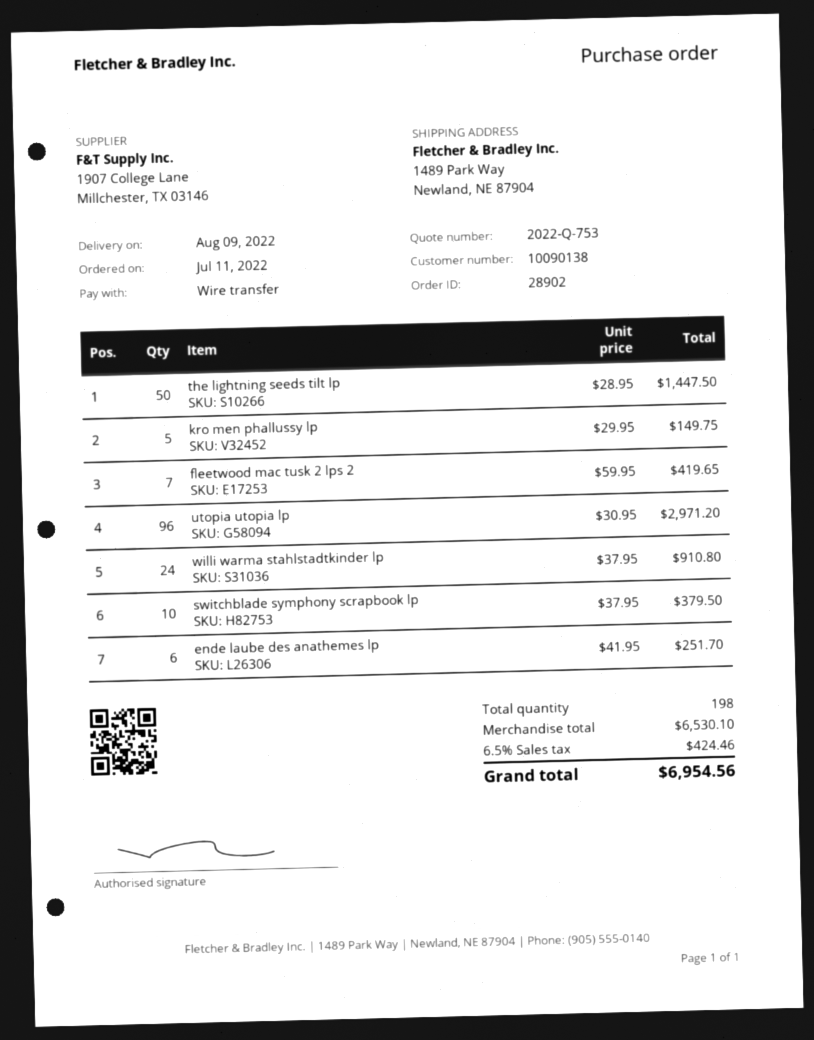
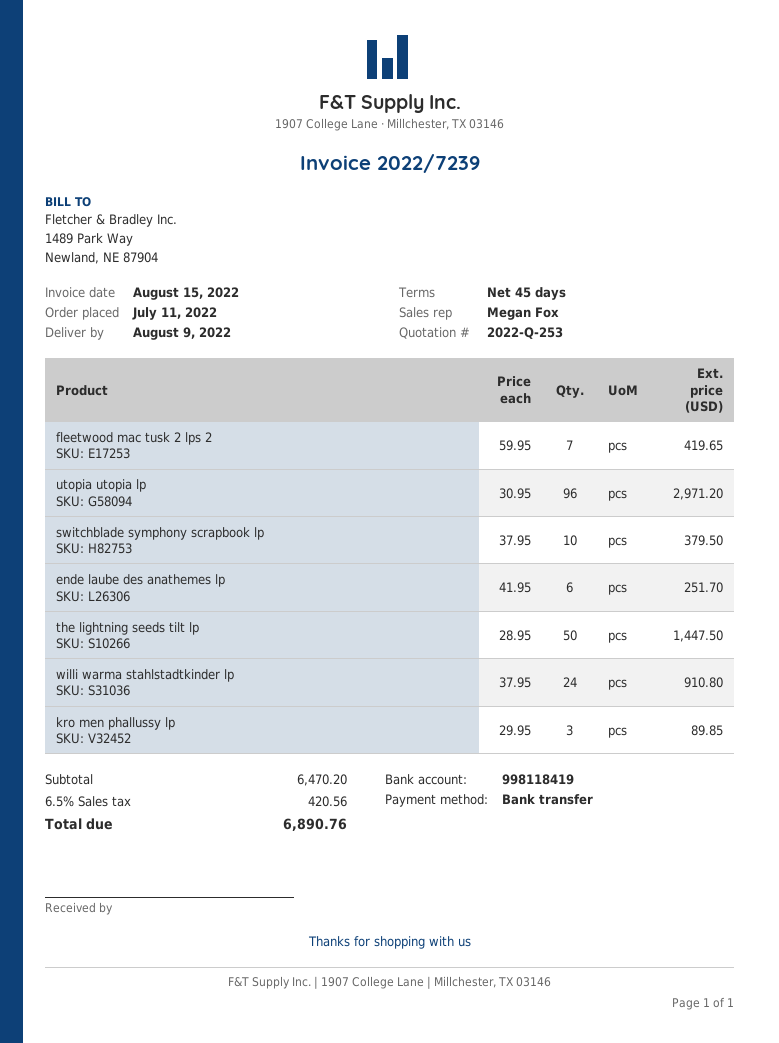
quote number: 2022-Q-753 -> 2022-Q-253
kro men phallussy lp: 5 x 29.95 = 149.75 -> 3 x 29.95 = 89.85
subtotal: 6530.10 -> 6470.20
tax: 6.5% = 424.46 -> 6.5% = 420.56
total: 6954.56 -> 6890.76

